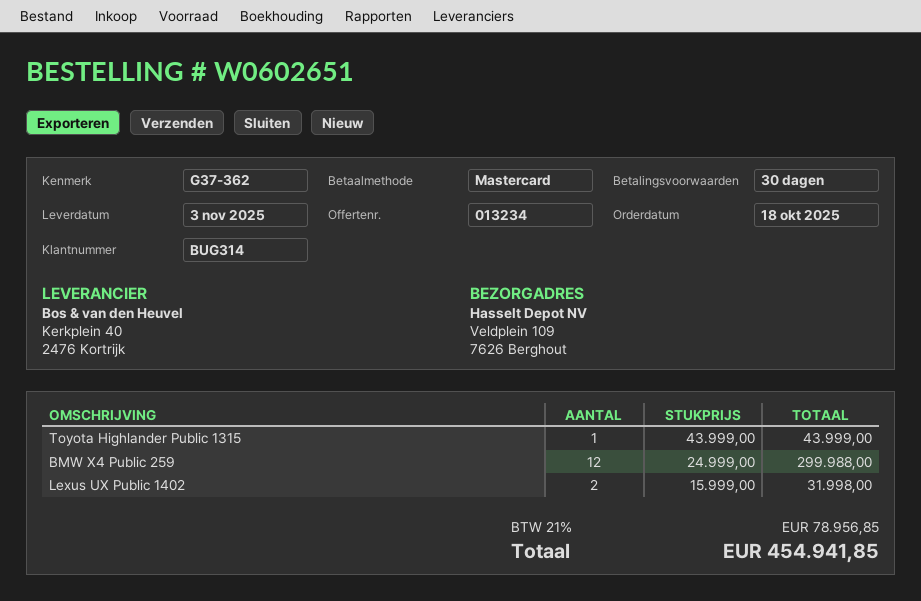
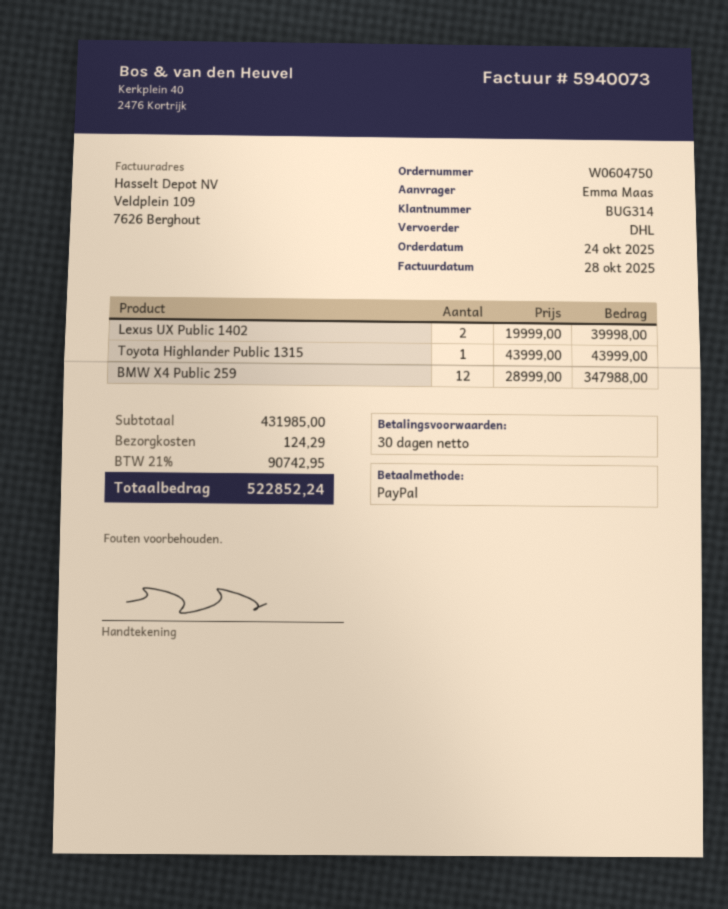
order number: W0602651 -> W0604750
order date: 2025-10-18 -> 2025-10-24
payment method: Mastercard -> PayPal
BMW X4 Public 259: 12 x 24999.00 = 299988.00 -> 12 x 28999.00 = 347988.00
Lexus UX Public 1402: 2 x 15999.00 = 31998.00 -> 2 x 19999.00 = 39998.00
shipping: none -> 124.29
tax: 21% = 78956.85 -> 21% = 90742.95
total: 454941.85 -> 522852.24

